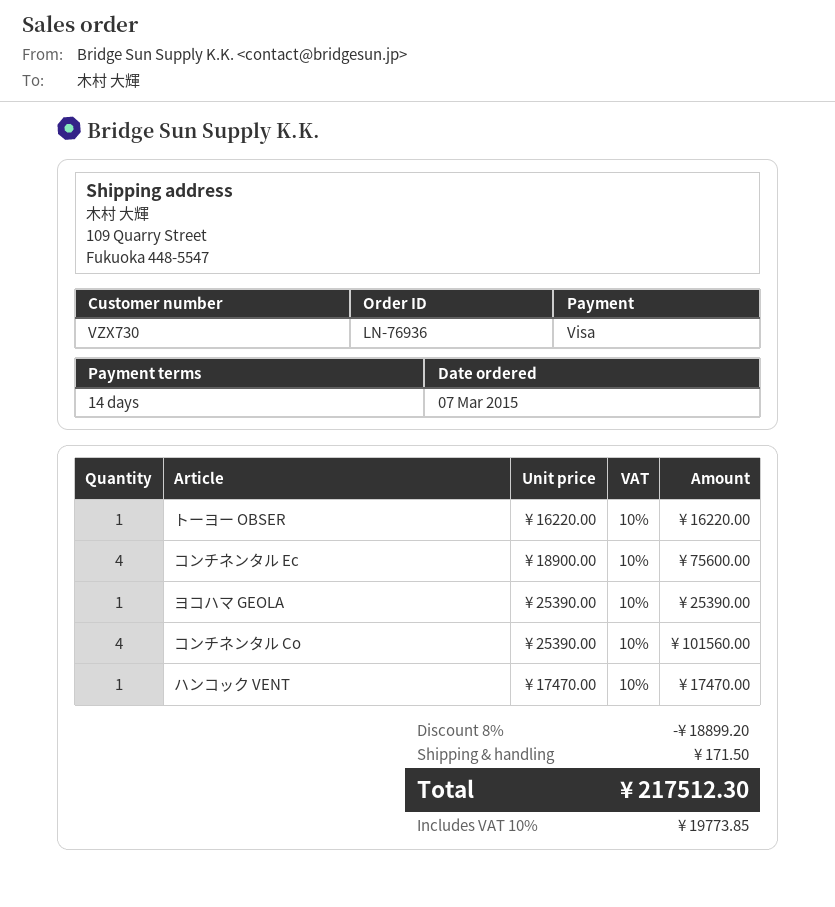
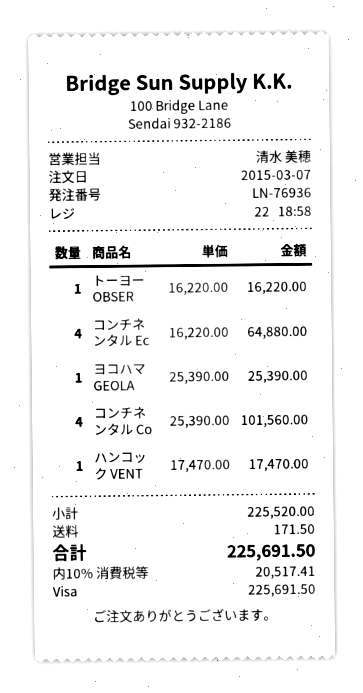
コンチネンタル Ec: 4 x 18900.00 = 75600.00 -> 4 x 16220.00 = 64880.00
discount: 8% = 18899.20 -> none
tax: 10% = 19773.85 -> 10% = 20517.41
total: 217512.30 -> 225691.50

